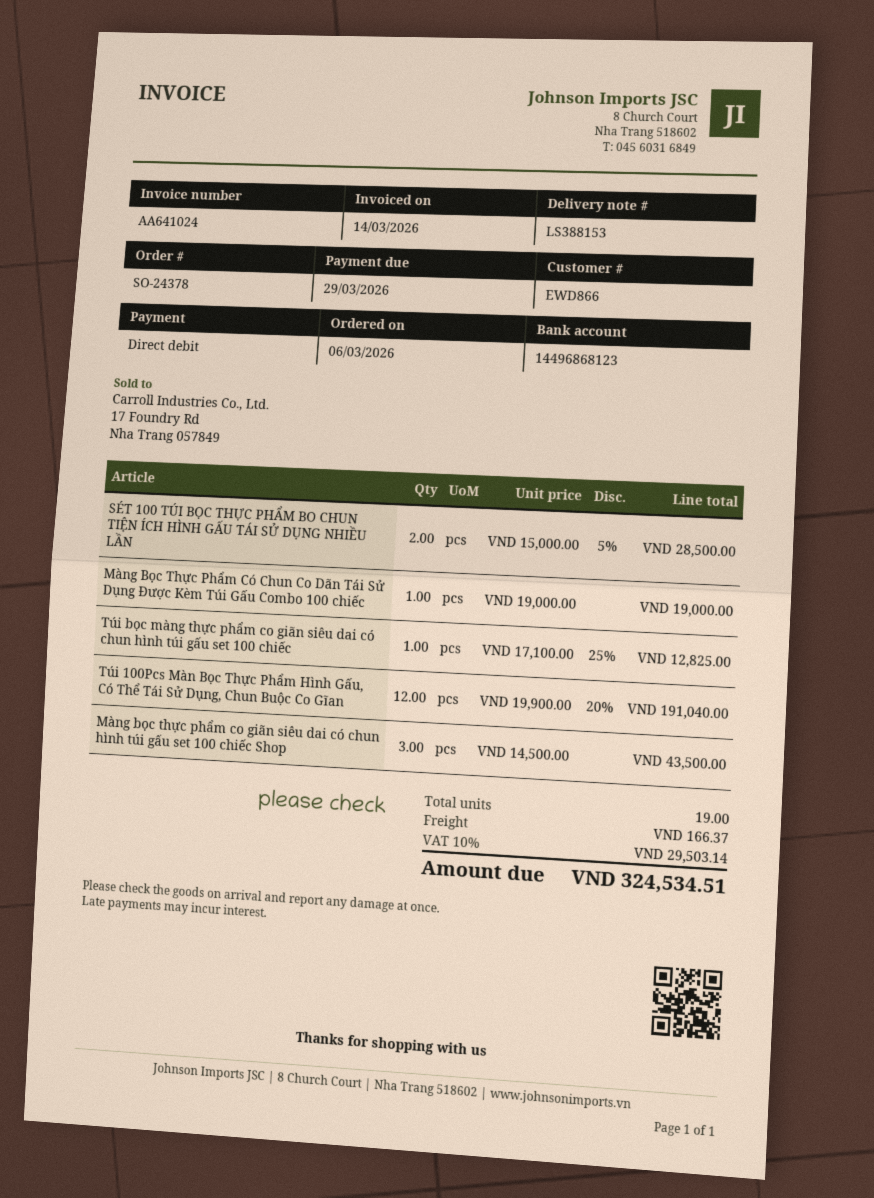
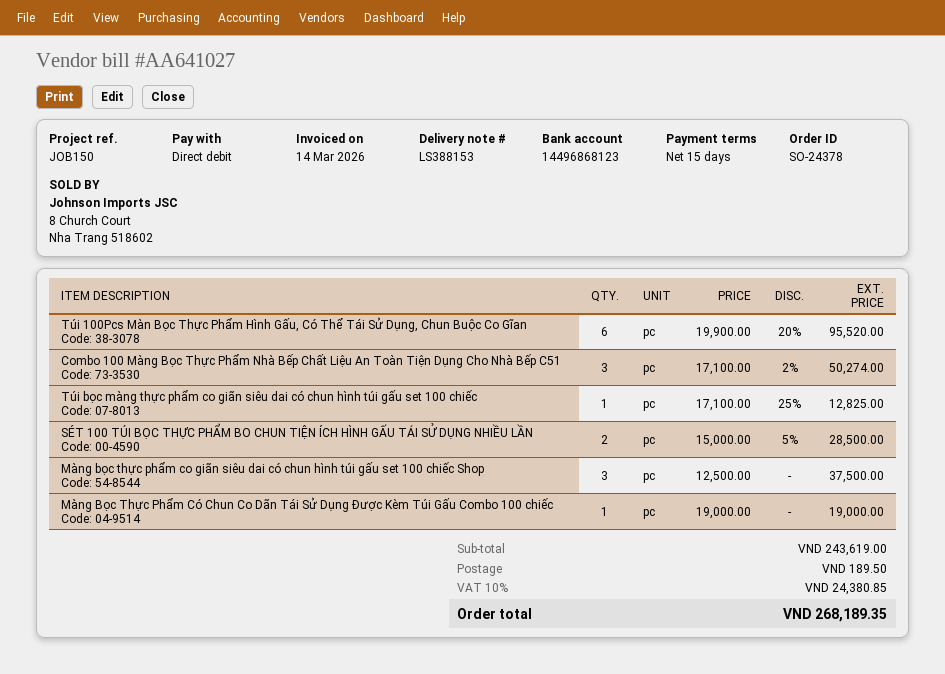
invoice number: AA641024 -> AA641027
Túi 100Pcs Màn Bọc Thực Phẩm Hình Gấu, Có Thể Tái Sử Dụng, Chun Buộc Co Gĩan: 12 x 19900.00 - 20% = 191040.00 -> 6 x 19900.00 - 20% = 95520.00
Màng bọc thực phẩm co giãn siêu dai có chun hình túi gấu set 100 chiếc Shop: 3 x 14500.00 = 43500.00 -> 3 x 12500.00 = 37500.00
Combo 100 Màng Bọc Thực Phẩm Nhà Bếp Chất Liệu An Toàn Tiện Dụng Cho Nhà Bếp C51: none -> 3 x 17100.00 - 2% = 50274.00
shipping: 166.37 -> 189.50
tax: 10% = 29503.14 -> 10% = 24380.85
total: 324534.51 -> 268189.35

